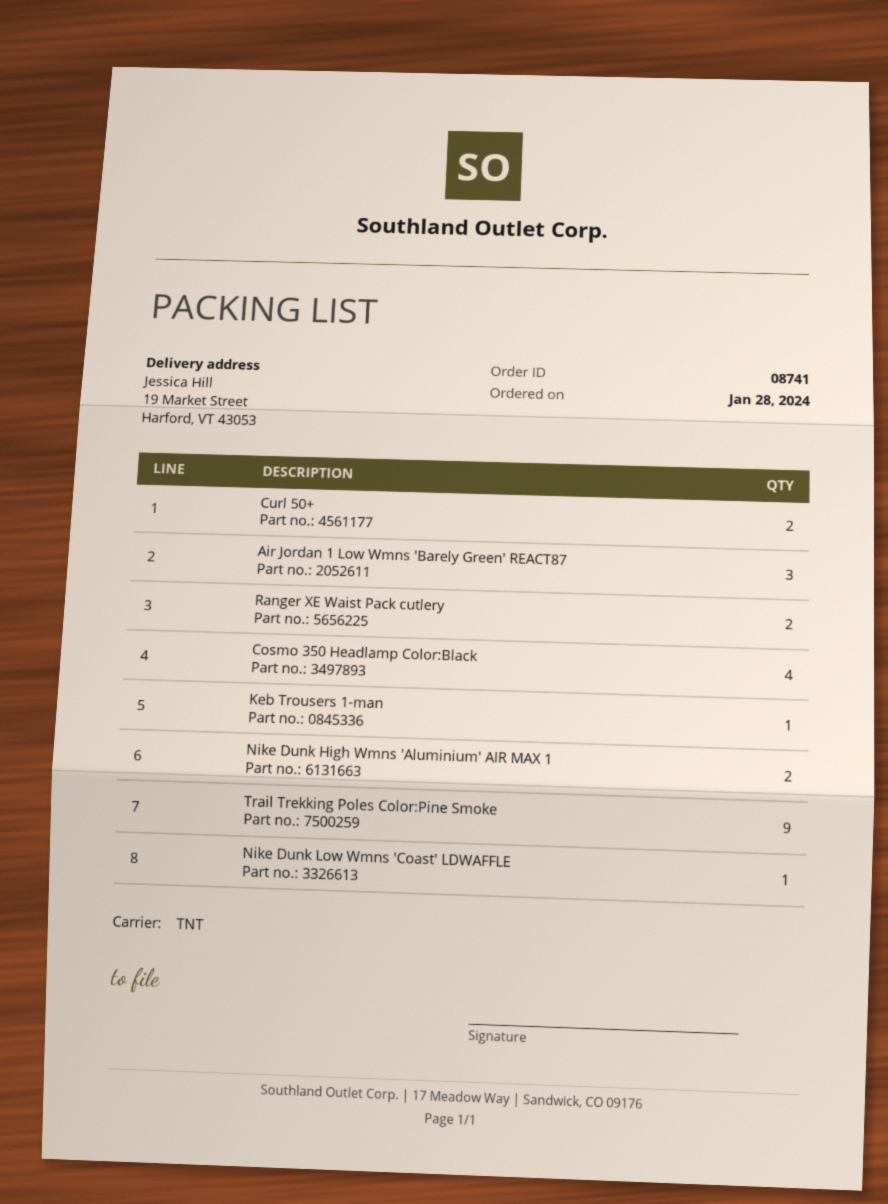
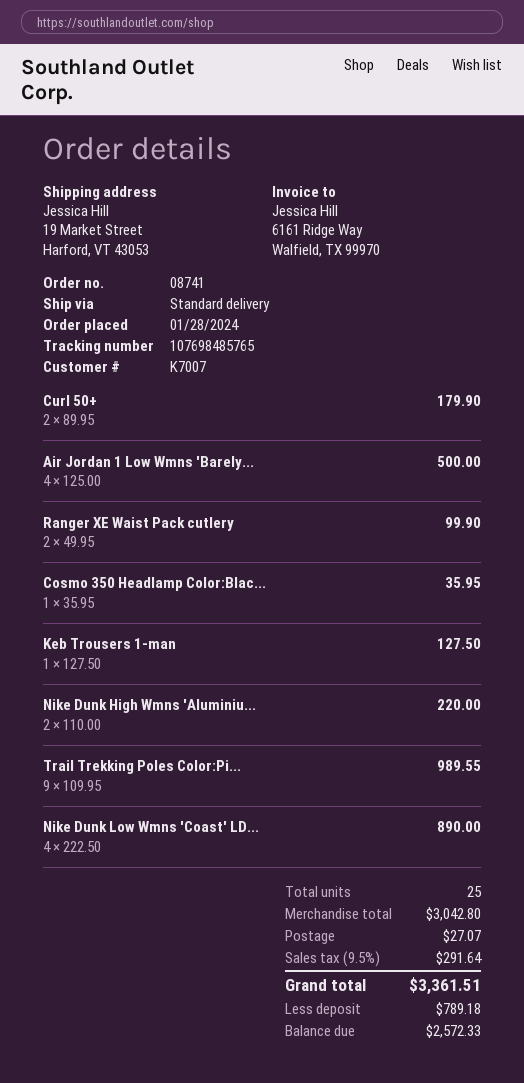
shipping method: TNT -> standard
Air Jordan 1 Low Wmns 'Barely Green' REACT87: 3 -> 4
Cosmo 350 Headlamp Color:Black: 4 -> 1
Nike Dunk Low Wmns 'Coast' LDWAFFLE: 1 -> 4

